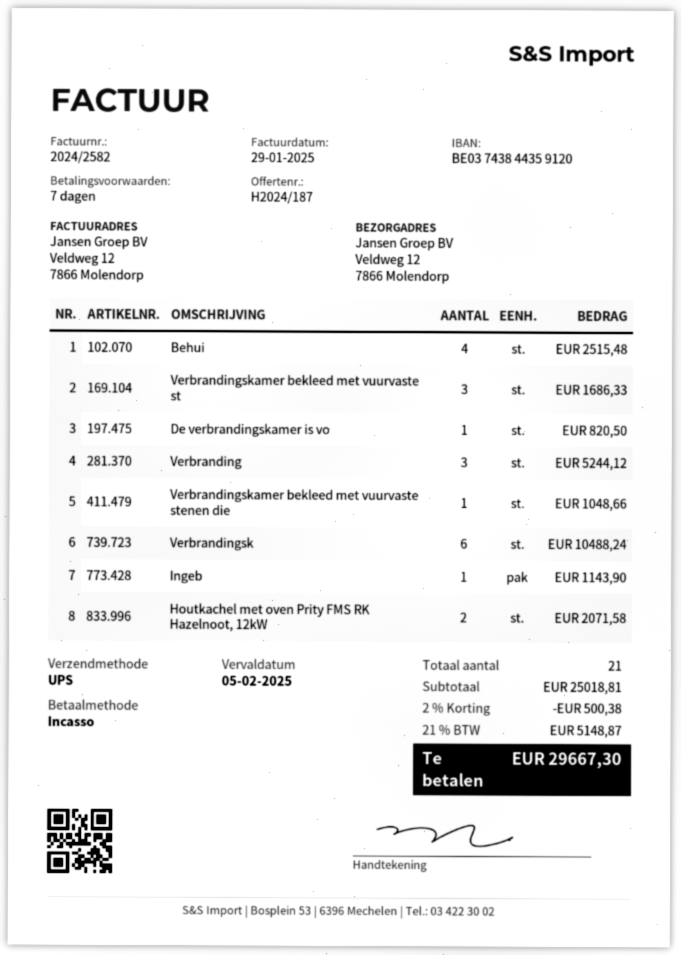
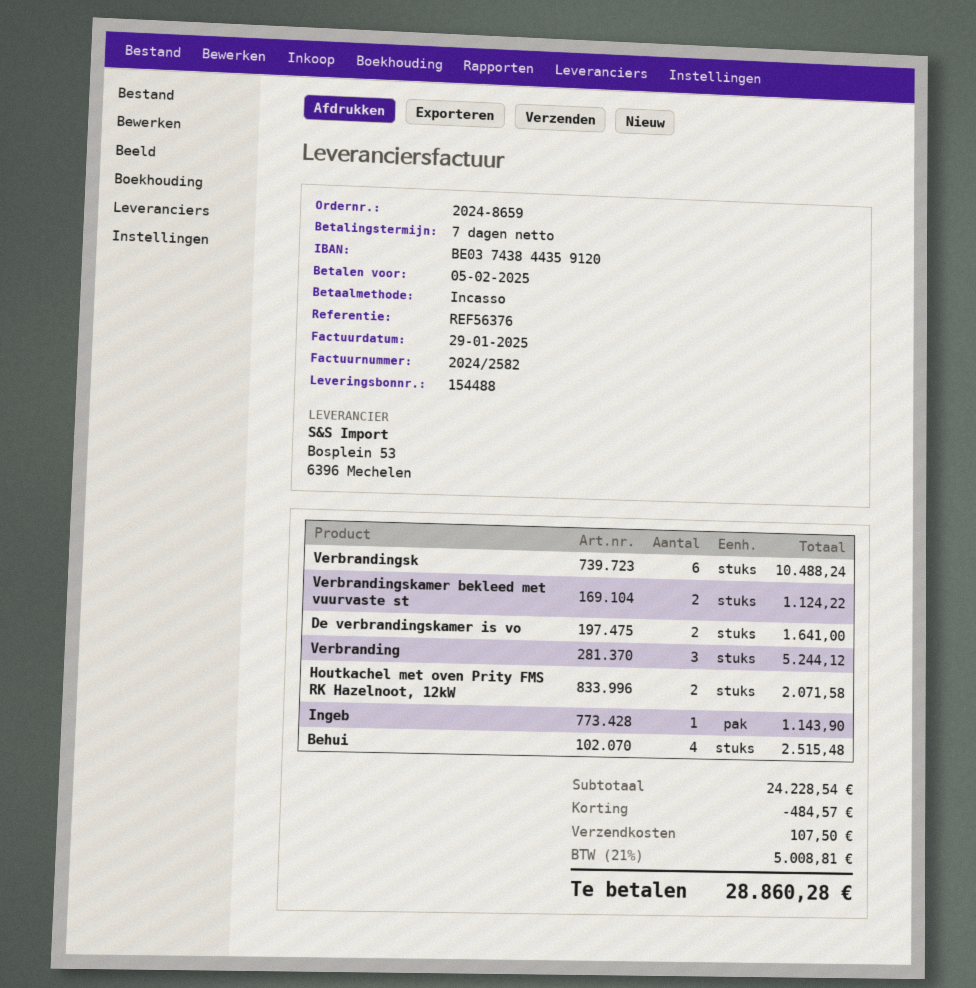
Verbrandingskamer bekleed met vuurvaste st: 3 for 1686.33 -> 2 for 1124.22
De verbrandingskamer is vo: 1 for 820.50 -> 2 for 1641.00
Verbrandingskamer bekleed met vuurvaste stenen die: 1 for 1048.66 -> none
subtotal: 25018.81 -> 24228.54
discount: 500.38 -> 484.57
shipping: none -> 107.50
tax: 21% = 5148.87 -> 21% = 5008.81
total: 29667.30 -> 28860.28

